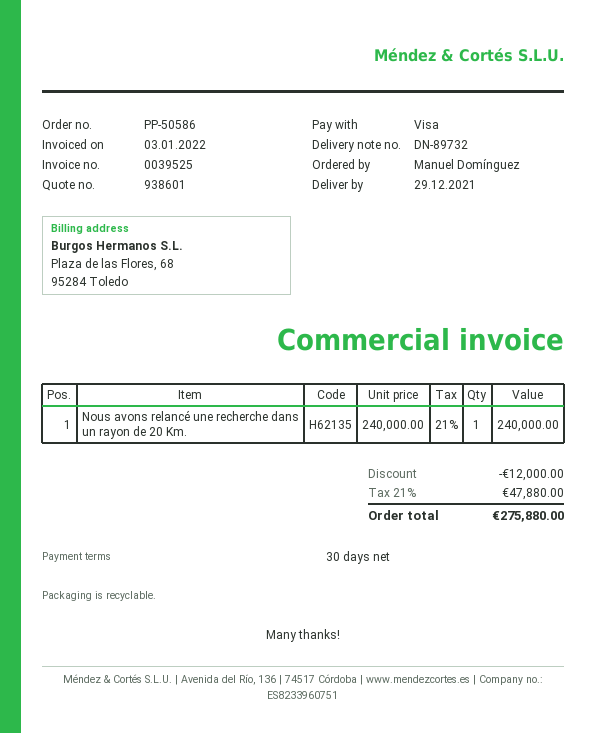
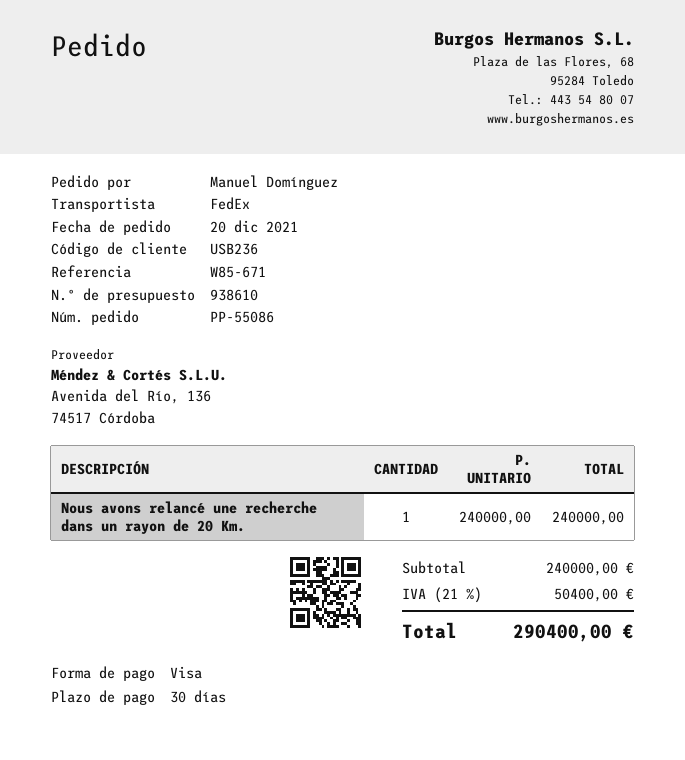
quote number: 938601 -> 938610
order number: PP-50586 -> PP-55086
discount: 12000.00 -> none
tax: 21% = 47880.00 -> 21% = 50400.00
total: 275880.00 -> 290400.00

